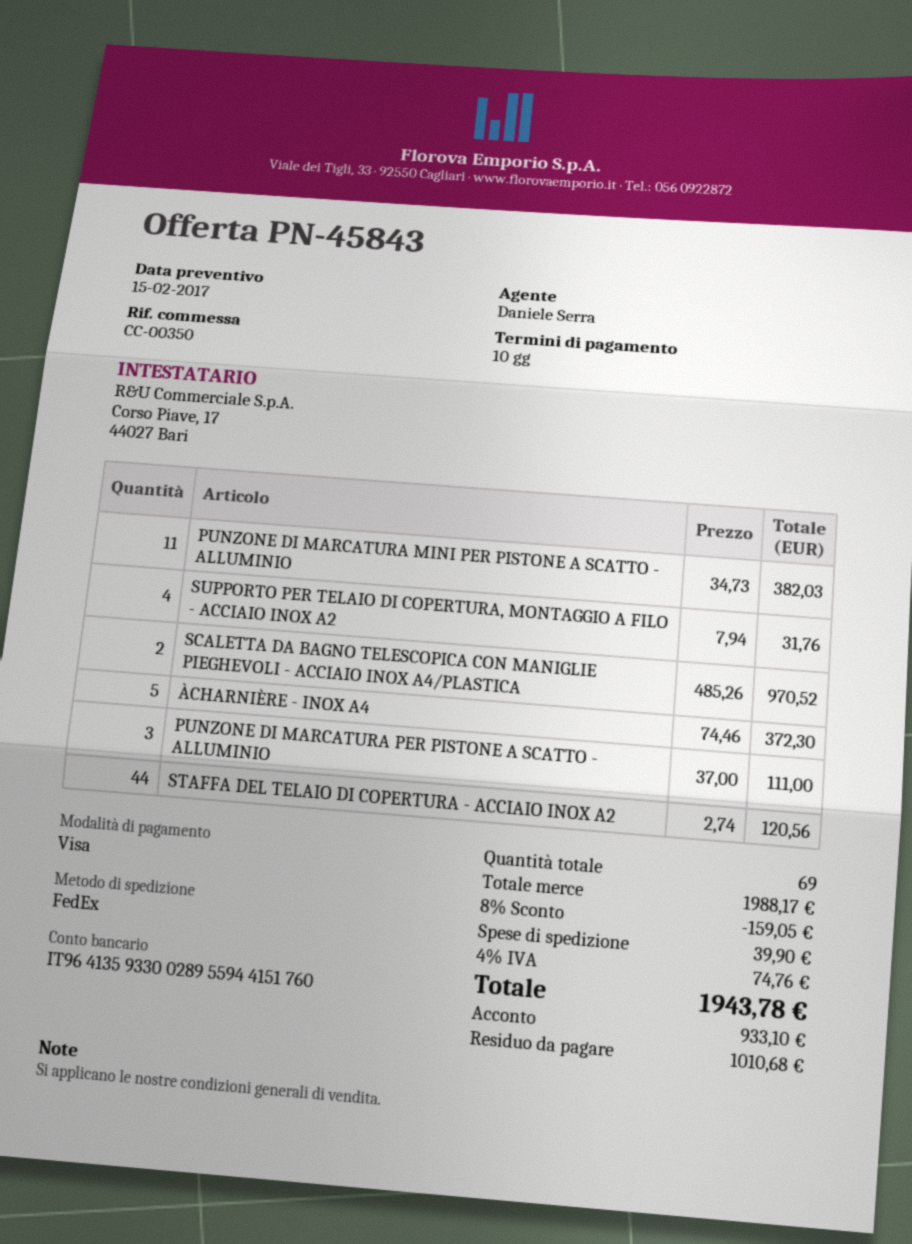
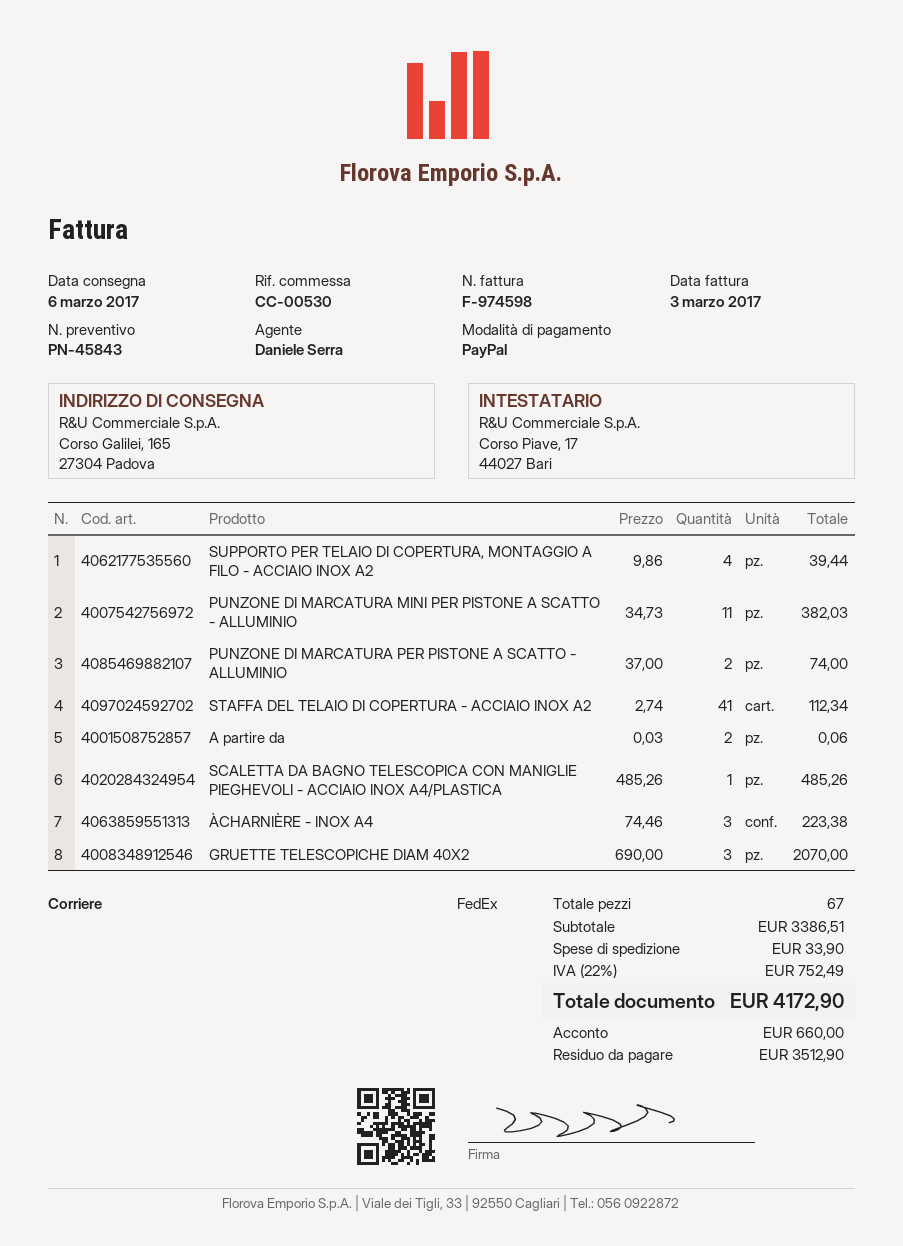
reference: CC-00350 -> CC-00530
payment method: Visa -> PayPal
SUPPORTO PER TELAIO DI COPERTURA, MONTAGGIO A FILO - ACCIAIO INOX A2: 4 x 7.94 = 31.76 -> 4 x 9.86 = 39.44
SCALETTA DA BAGNO TELESCOPICA CON MANIGLIE PIEGHEVOLI - ACCIAIO INOX A4/PLASTICA: 2 x 485.26 = 970.52 -> 1 x 485.26 = 485.26
ÀCHARNIÈRE - INOX A4: 5 x 74.46 = 372.30 -> 3 x 74.46 = 223.38
PUNZONE DI MARCATURA PER PISTONE A SCATTO - ALLUMINIO: 3 x 37.00 = 111.00 -> 2 x 37.00 = 74.00
STAFFA DEL TELAIO DI COPERTURA - ACCIAIO INOX A2: 44 x 2.74 = 120.56 -> 41 x 2.74 = 112.34
A partire da: none -> 2 x 0.03 = 0.06
GRUETTE TELESCOPICHE DIAM 40X2: none -> 3 x 690.00 = 2070.00
total quantity: 69 -> 67
subtotal: 1988.17 -> 3386.51
discount: 8% = 159.05 -> none
shipping: 39.90 -> 33.90
tax: 4% = 74.76 -> 22% = 752.49
total: 1943.78 -> 4172.90
deposit: 933.10 -> 660.00
balance: 1010.68 -> 3512.90

